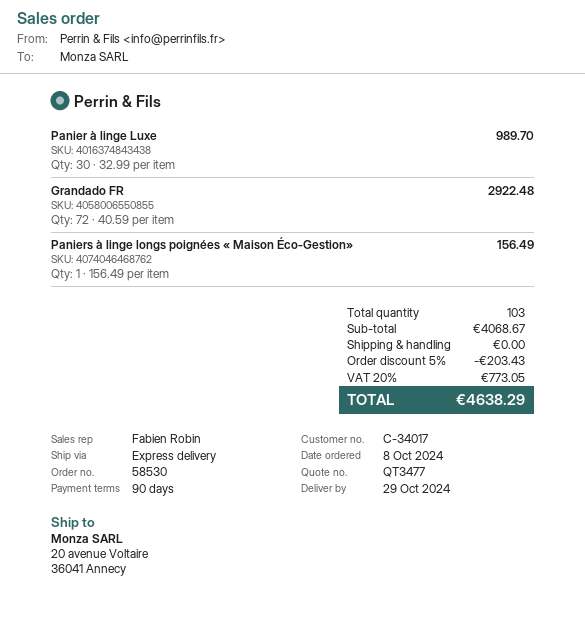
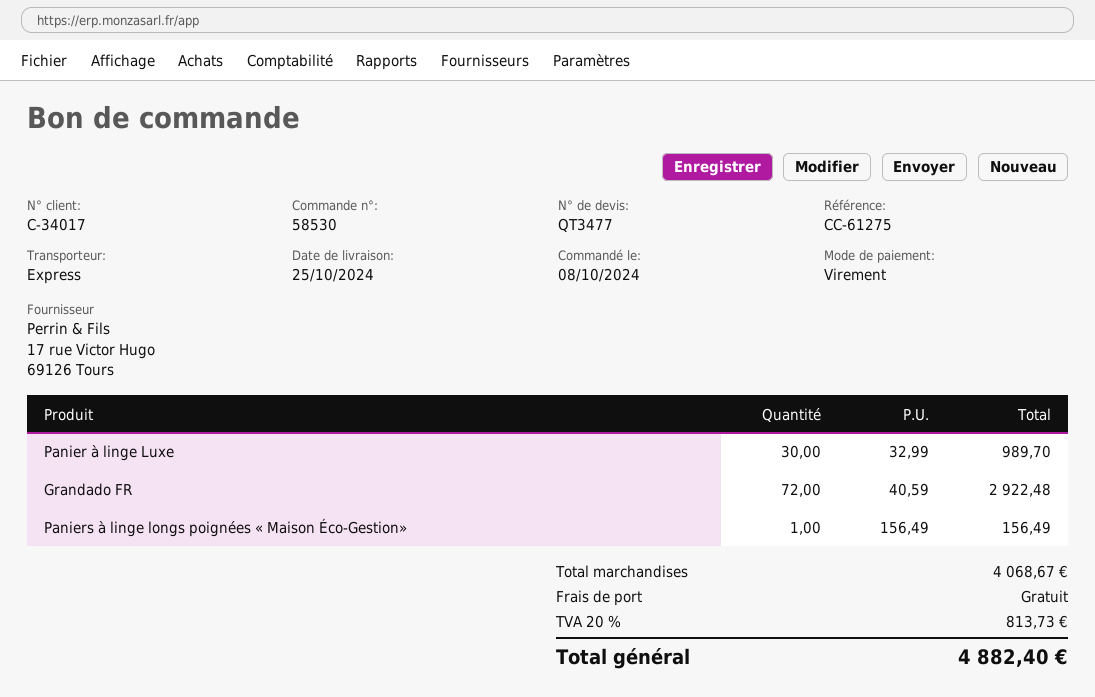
delivery date: 2024-10-29 -> 2024-10-25
discount: 5% = 203.43 -> none
tax: 20% = 773.05 -> 20% = 813.73
total: 4638.29 -> 4882.40

